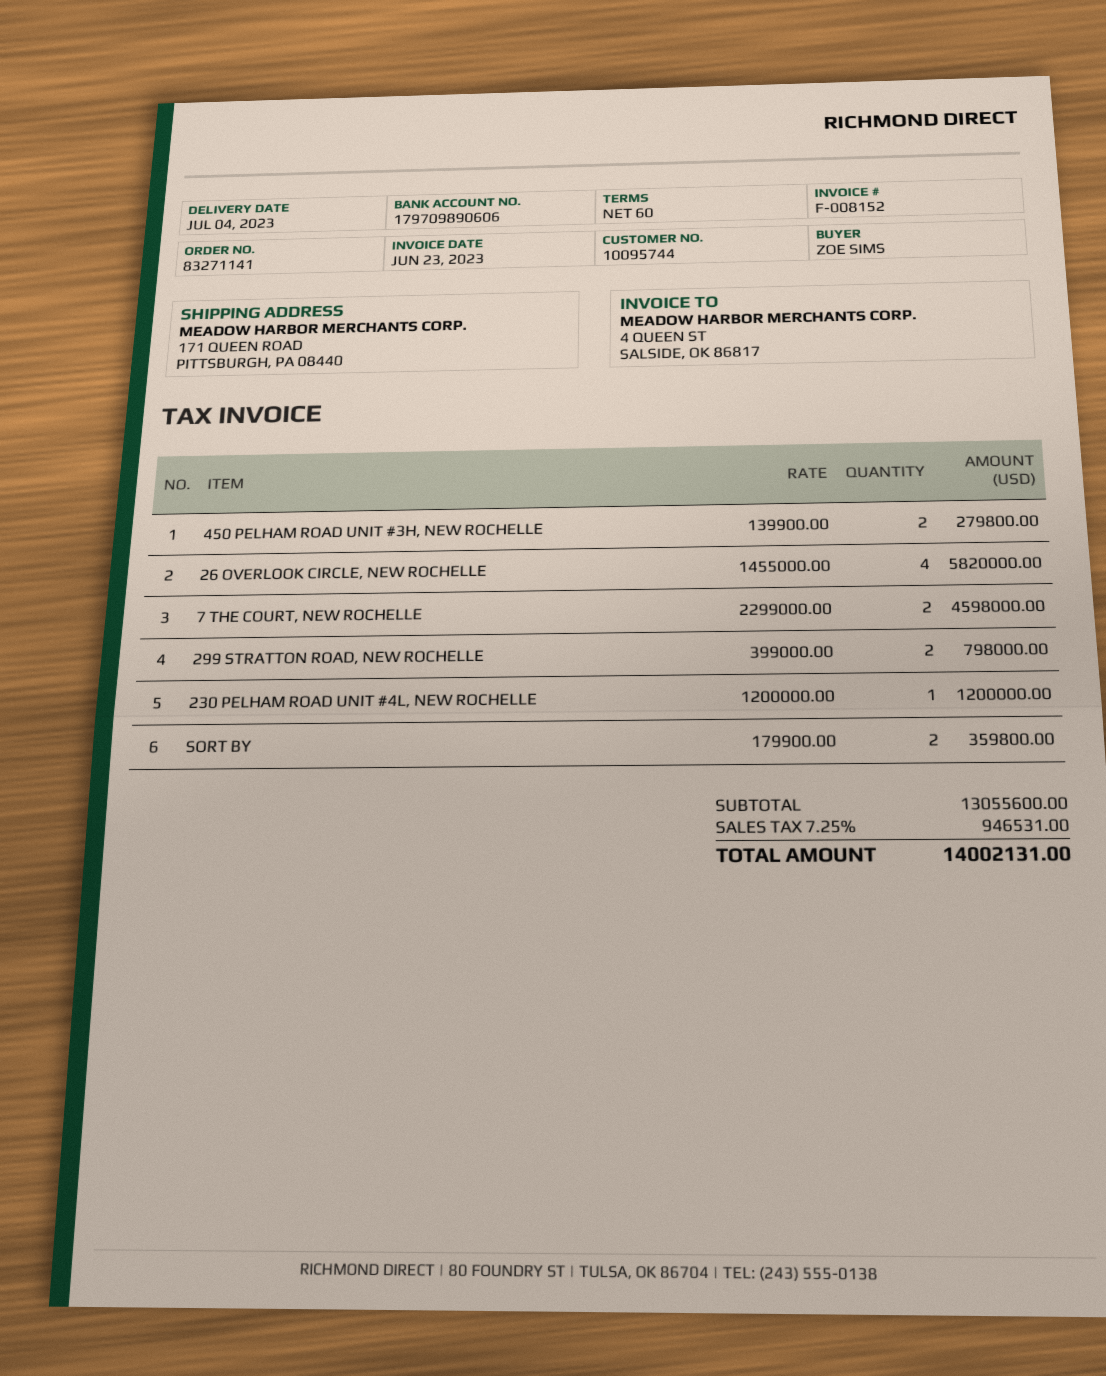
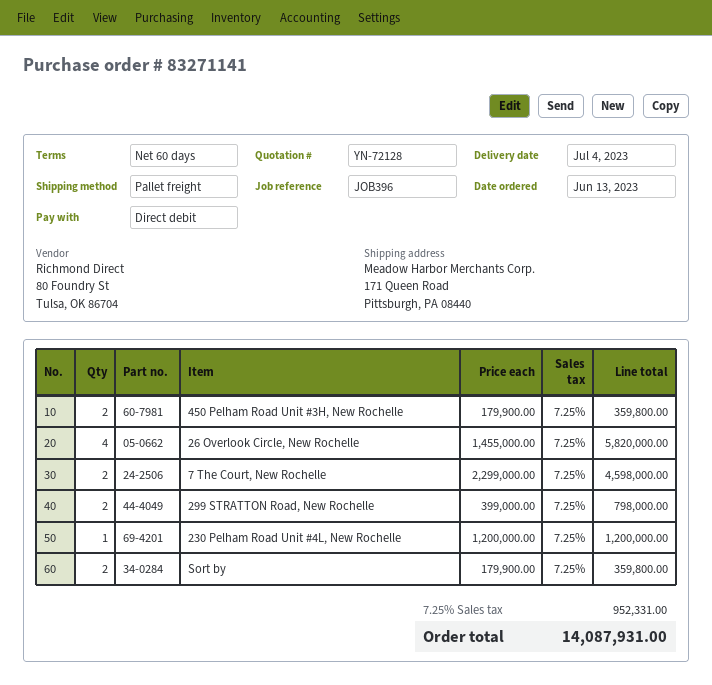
450 PELHAM ROAD UNIT #3H, NEW ROCHELLE: 2 x 139900.00 = 279800.00 -> 2 x 179900.00 = 359800.00
tax: 7.25% = 946531.00 -> 7.25% = 952331.00
total: 14002131.00 -> 14087931.00

